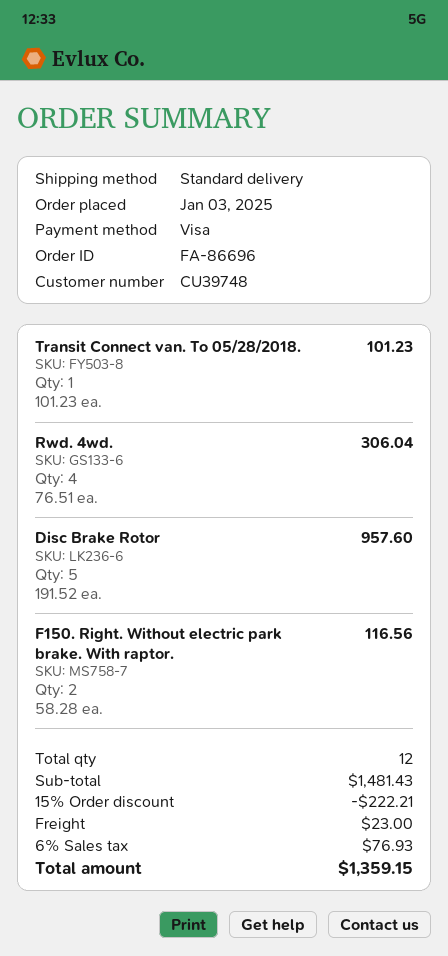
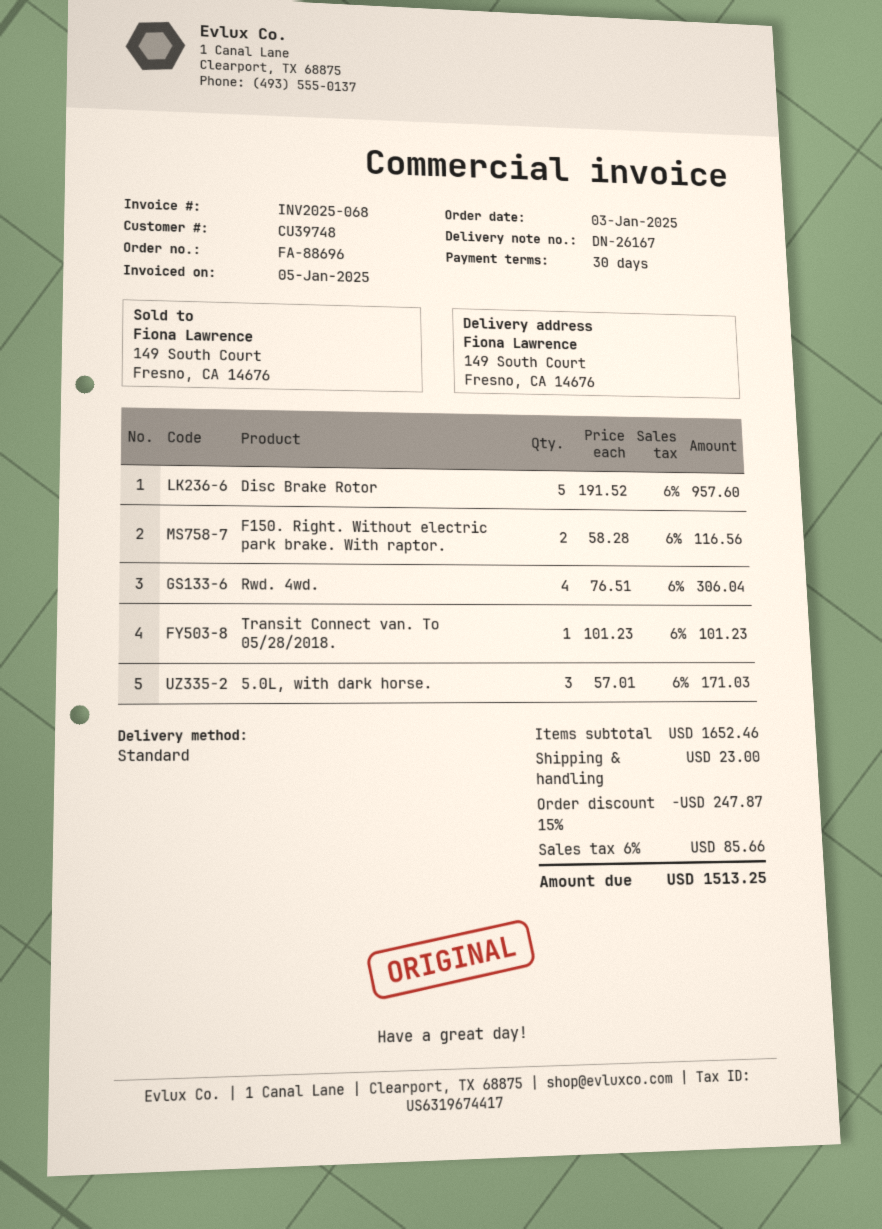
order number: FA-86696 -> FA-88696
5.0L, with dark horse.: none -> 3 x 57.01 = 171.03
subtotal: 1481.43 -> 1652.46
discount: 15% = 222.21 -> 15% = 247.87
tax: 6% = 76.93 -> 6% = 85.66
total: 1359.15 -> 1513.25

